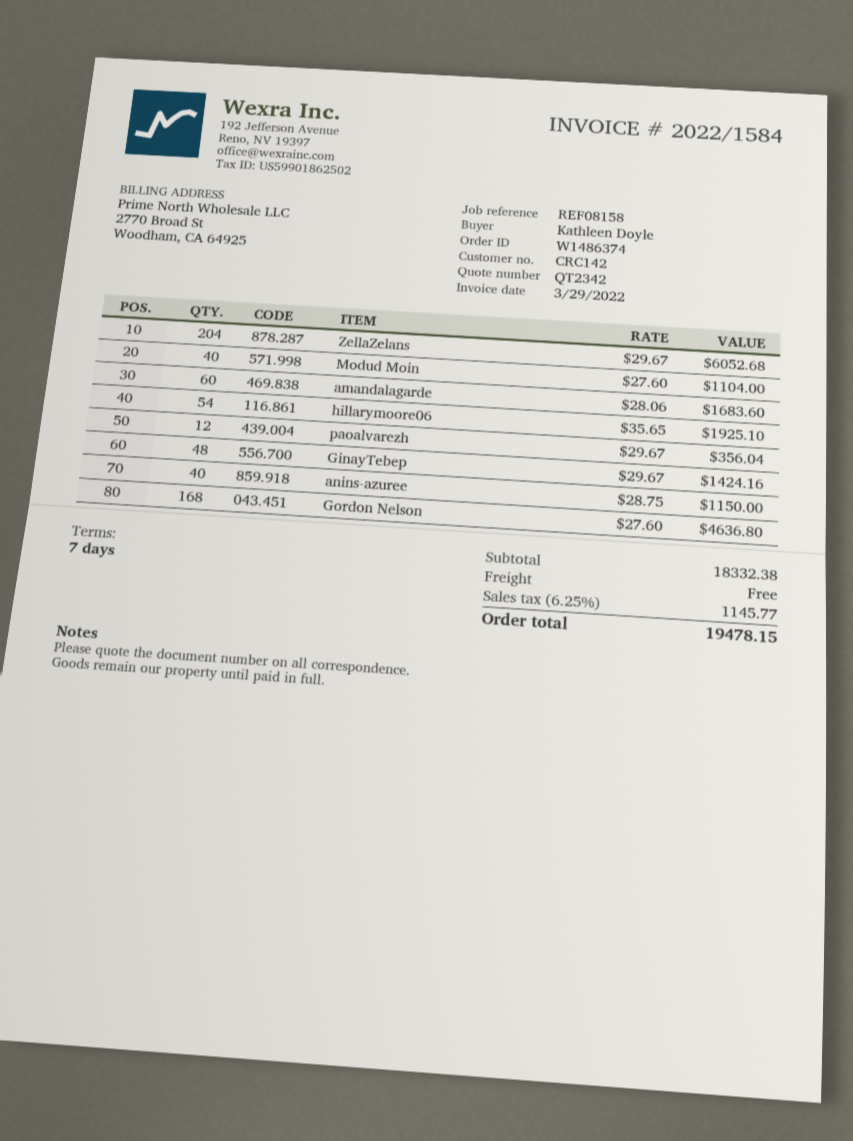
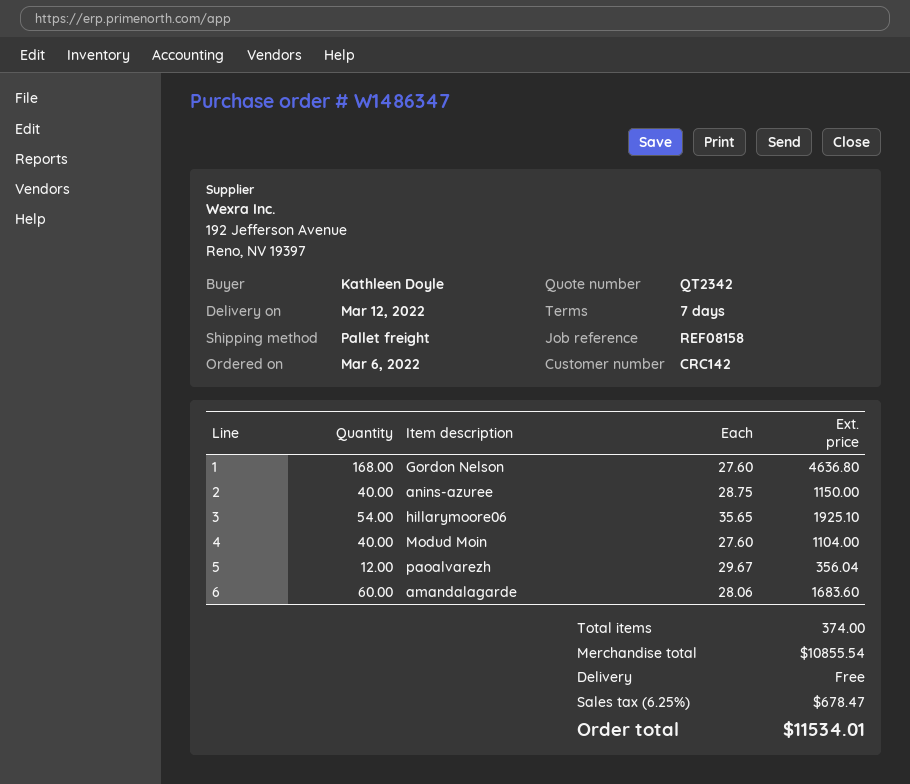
order number: W1486374 -> W1486347
ZellaZelans: 204 x 29.67 = 6052.68 -> none
GinayTebep: 48 x 29.67 = 1424.16 -> none
subtotal: 18332.38 -> 10855.54
tax: 6.25% = 1145.77 -> 6.25% = 678.47
total: 19478.15 -> 11534.01

